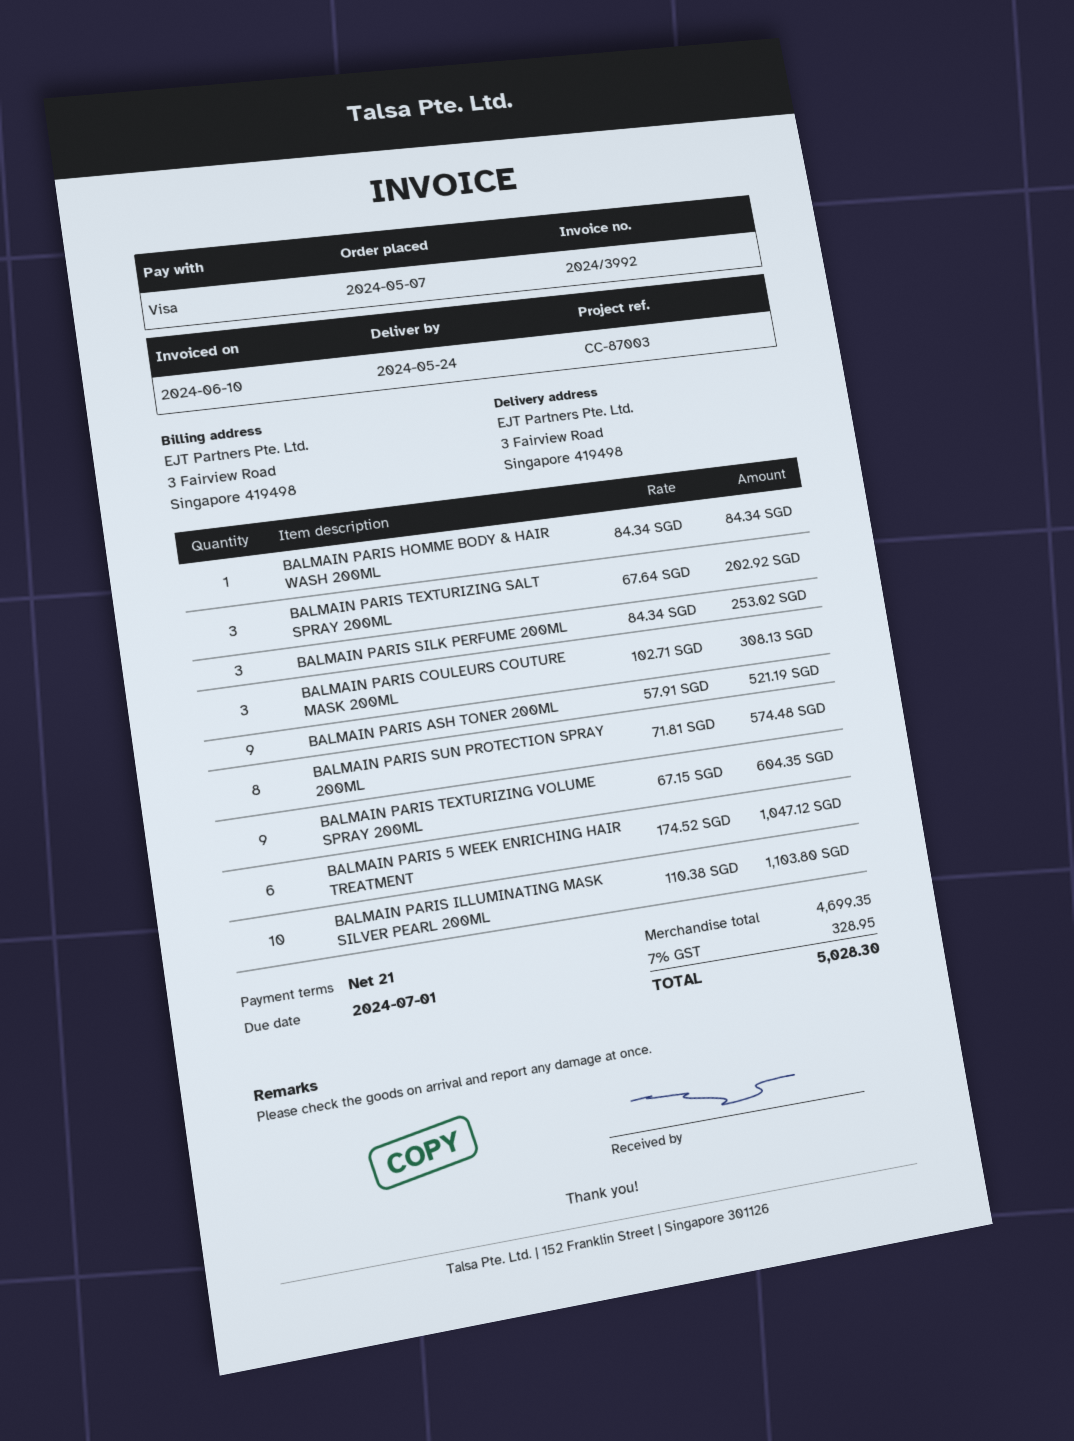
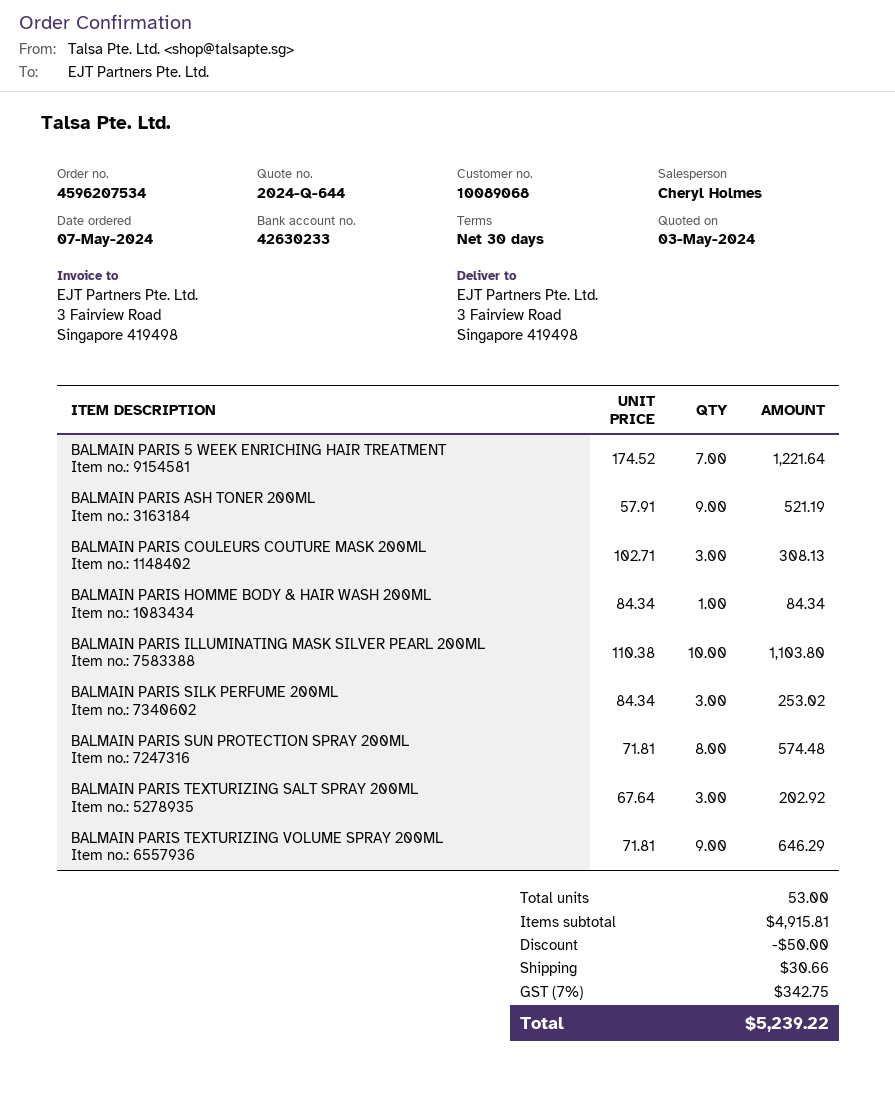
payment terms: 21 days -> 30 days
BALMAIN PARIS TEXTURIZING VOLUME SPRAY 200ML: 9 x 67.15 = 604.35 -> 9 x 71.81 = 646.29
BALMAIN PARIS 5 WEEK ENRICHING HAIR TREATMENT: 6 x 174.52 = 1047.12 -> 7 x 174.52 = 1221.64
subtotal: 4699.35 -> 4915.81
discount: none -> 50.00
shipping: none -> 30.66
tax: 7% = 328.95 -> 7% = 342.75
total: 5028.30 -> 5239.22

